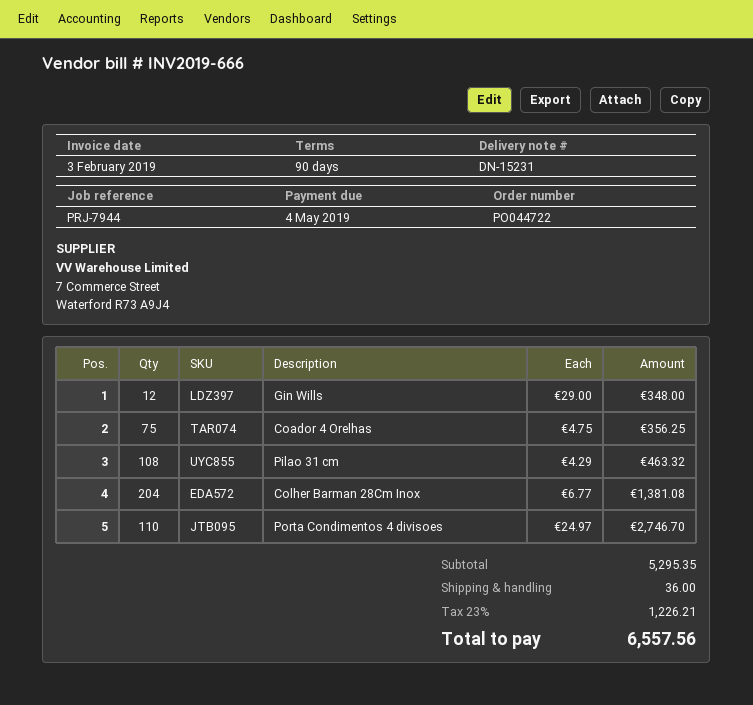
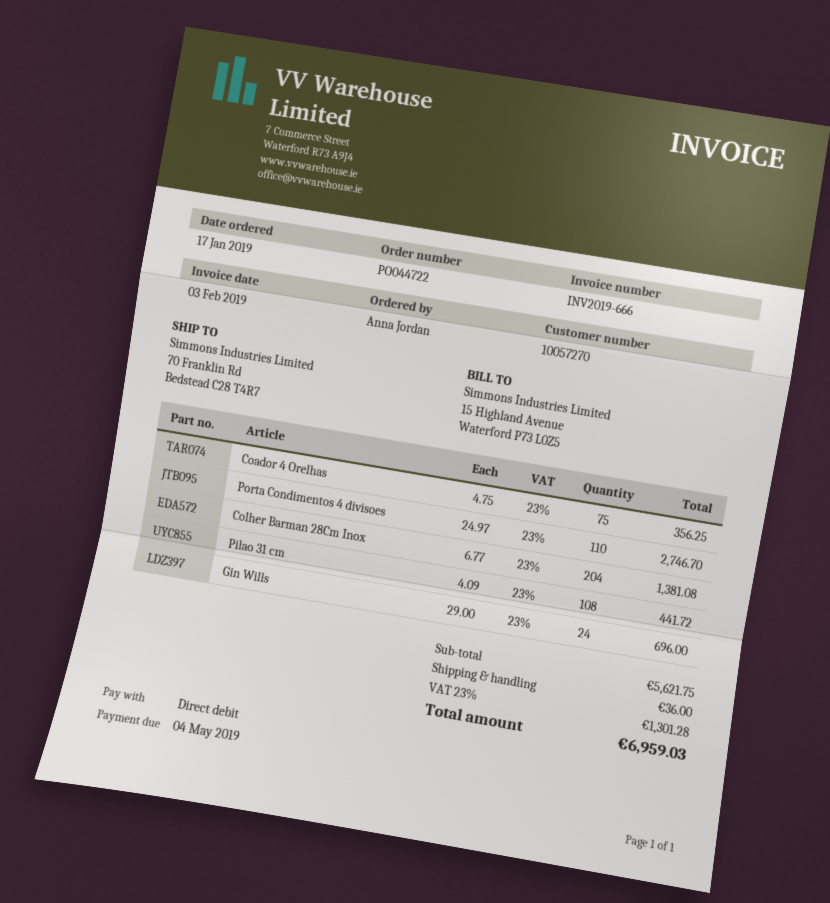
Gin Wills: 12 x 29.00 = 348.00 -> 24 x 29.00 = 696.00
Pilao 31 cm: 108 x 4.29 = 463.32 -> 108 x 4.09 = 441.72
subtotal: 5295.35 -> 5621.75
tax: 23% = 1226.21 -> 23% = 1301.28
total: 6557.56 -> 6959.03

